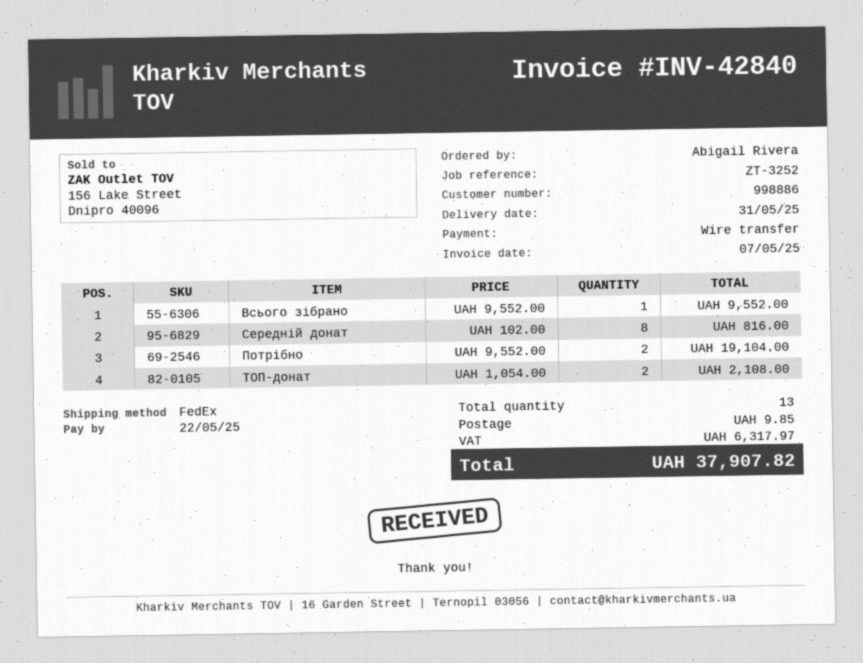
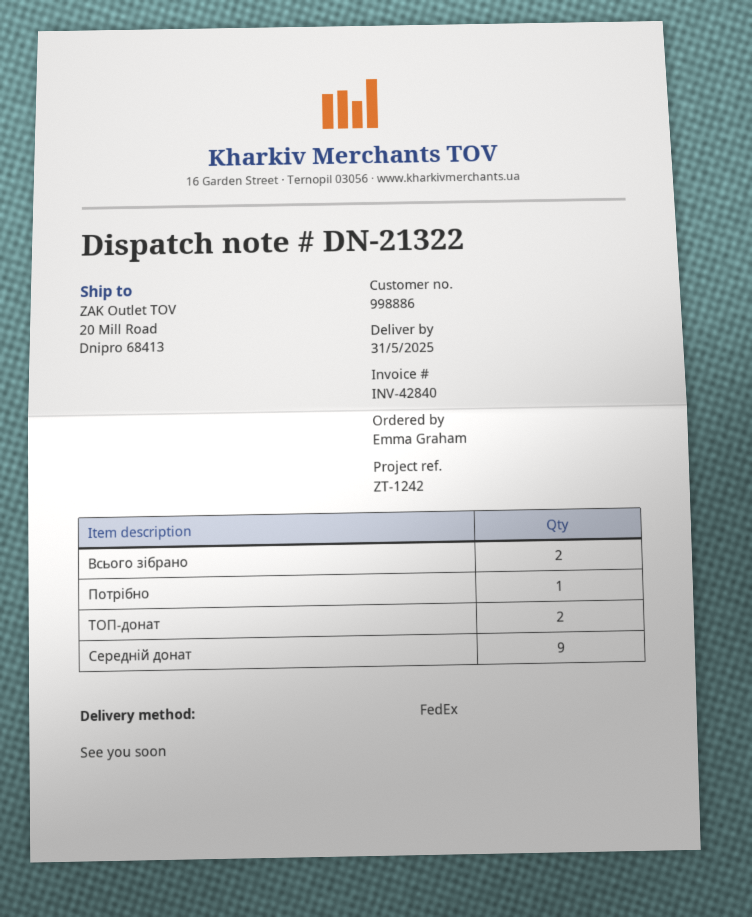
reference: ZT-3252 -> ZT-1242
ordered by: Abigail Rivera -> Emma Graham
Всього зібрано: 1 -> 2
Середній донат: 8 -> 9
Потрібно: 2 -> 1

